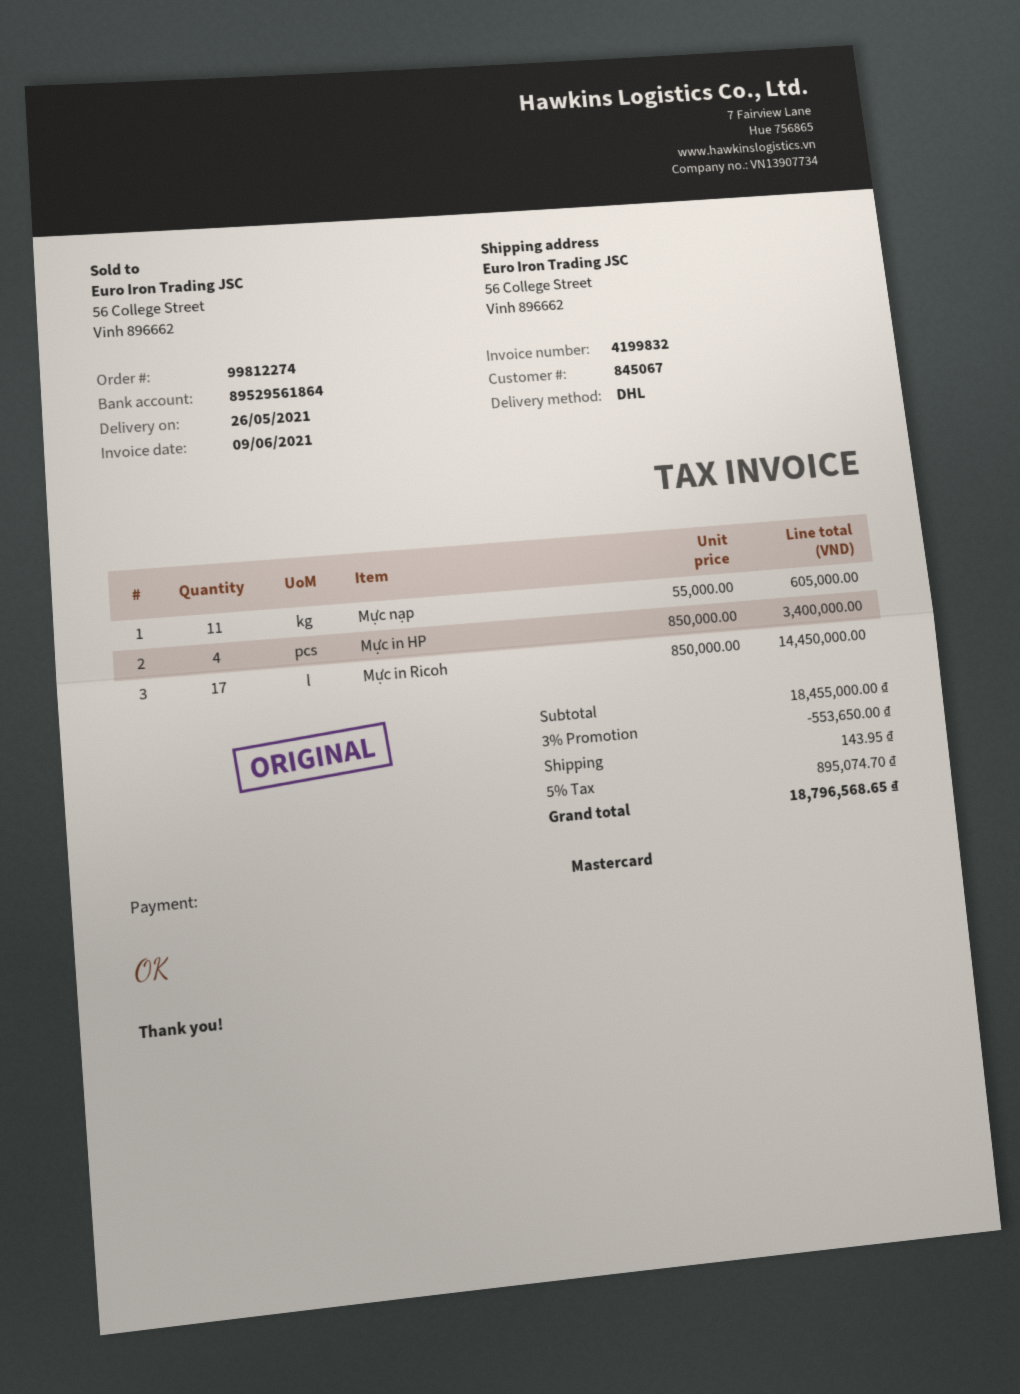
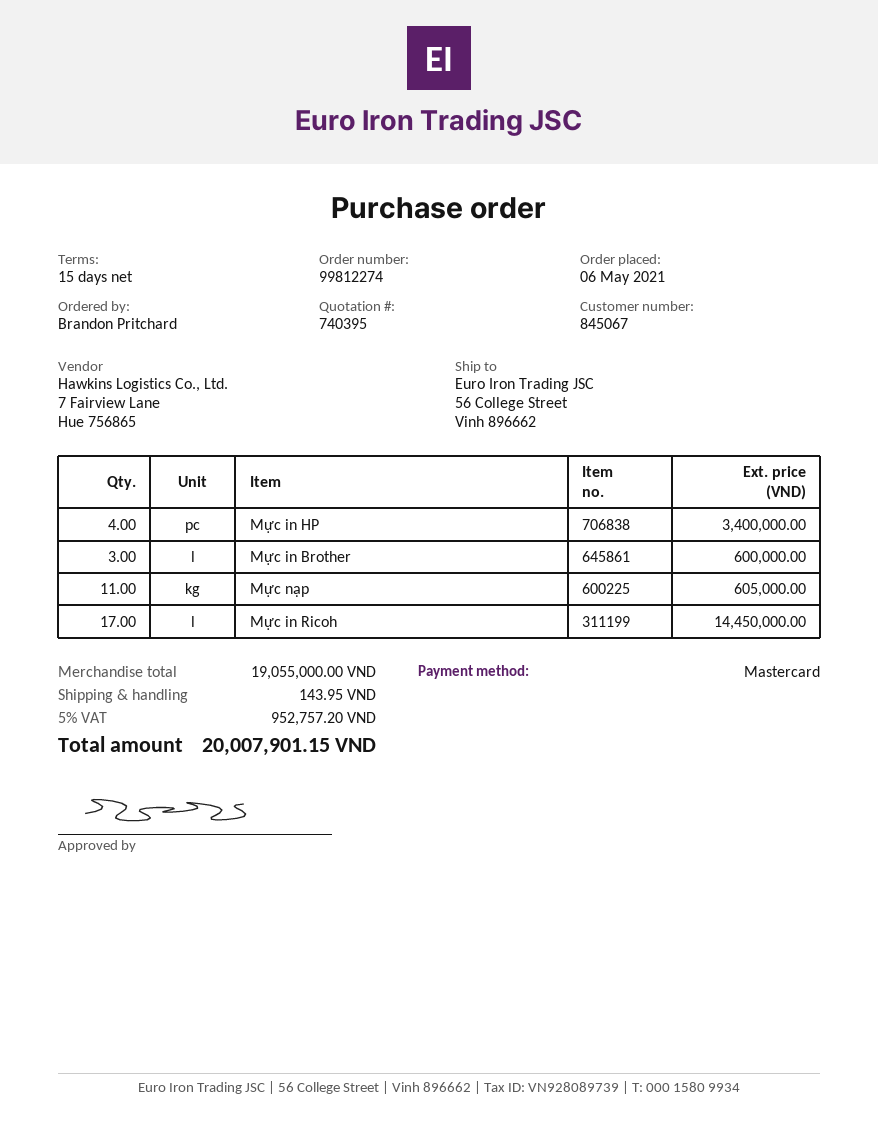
Mực in Brother: none -> 3 for 600000.00
subtotal: 18455000.00 -> 19055000.00
discount: 3% = 553650.00 -> none
tax: 5% = 895074.70 -> 5% = 952757.20
total: 18796568.65 -> 20007901.15

